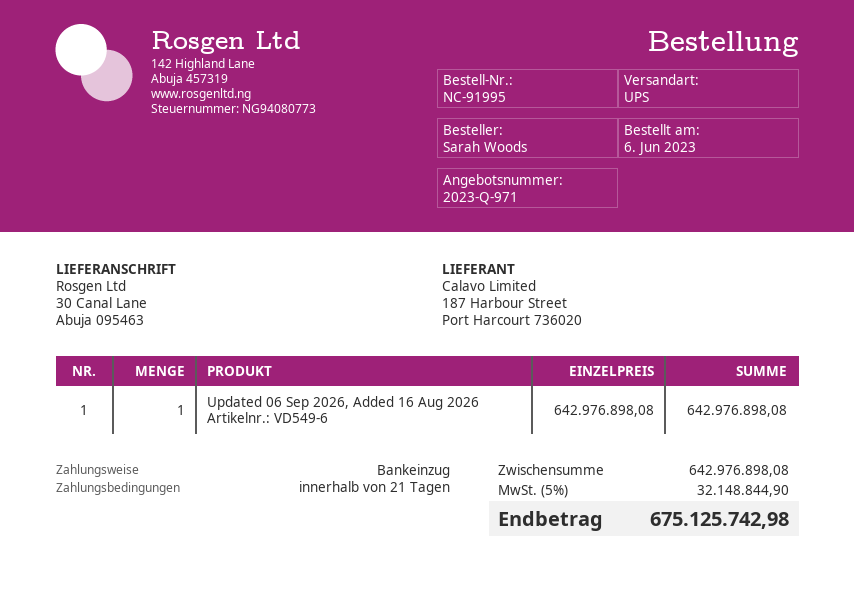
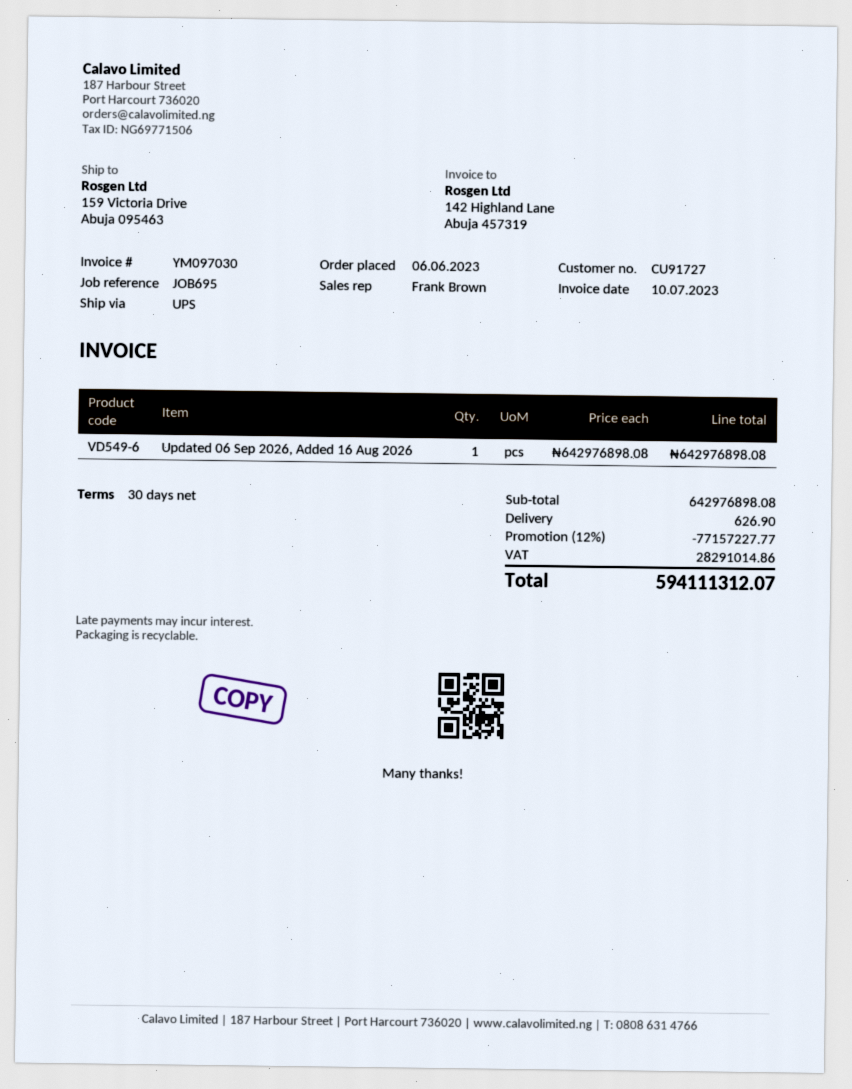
payment terms: 21 days -> 30 days
ship to: 30 Canal Lane, Abuja 095463 -> 159 Victoria Drive, Abuja 095463
discount: none -> 12% = 77157227.77
shipping: none -> 626.90
tax: 32148844.90 -> 28291014.86
total: 675125742.98 -> 594111312.07

